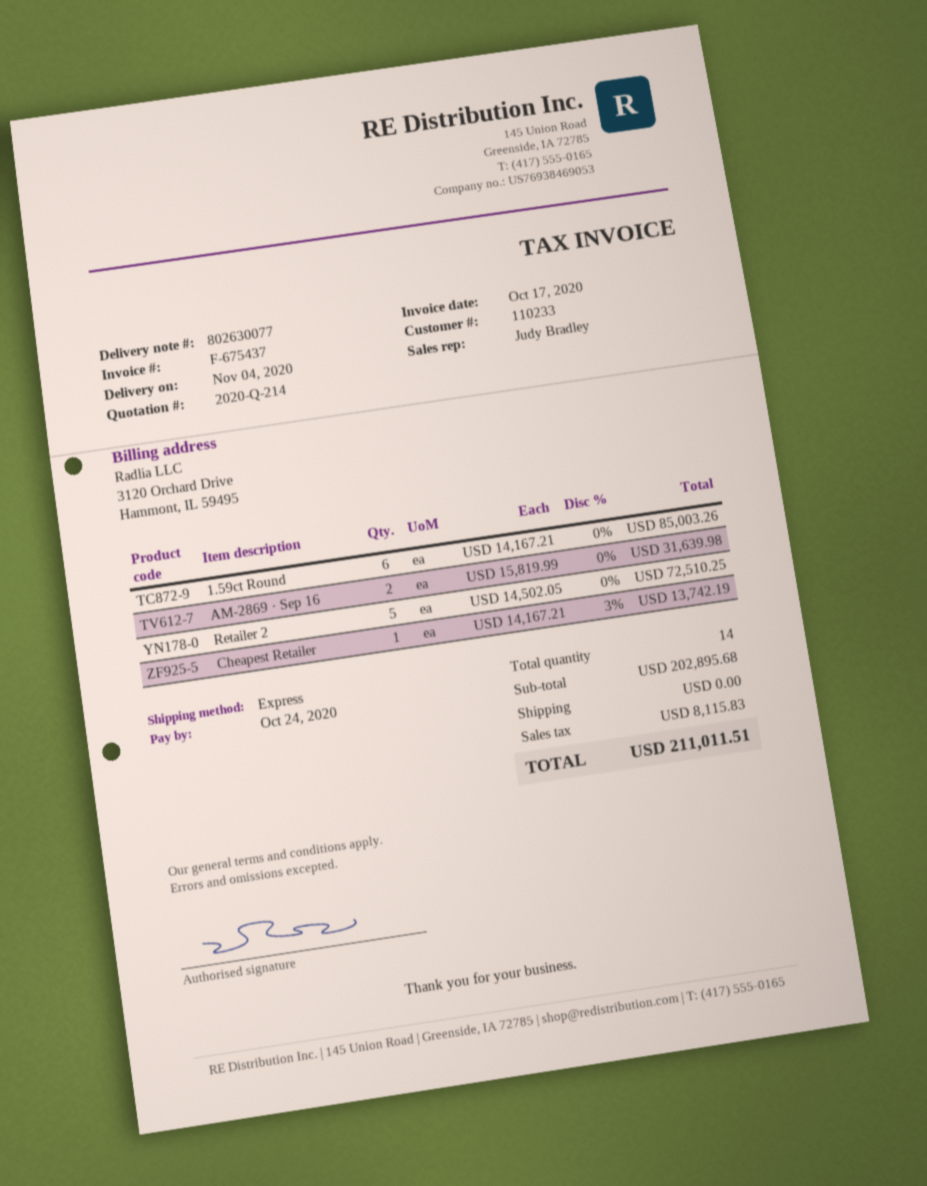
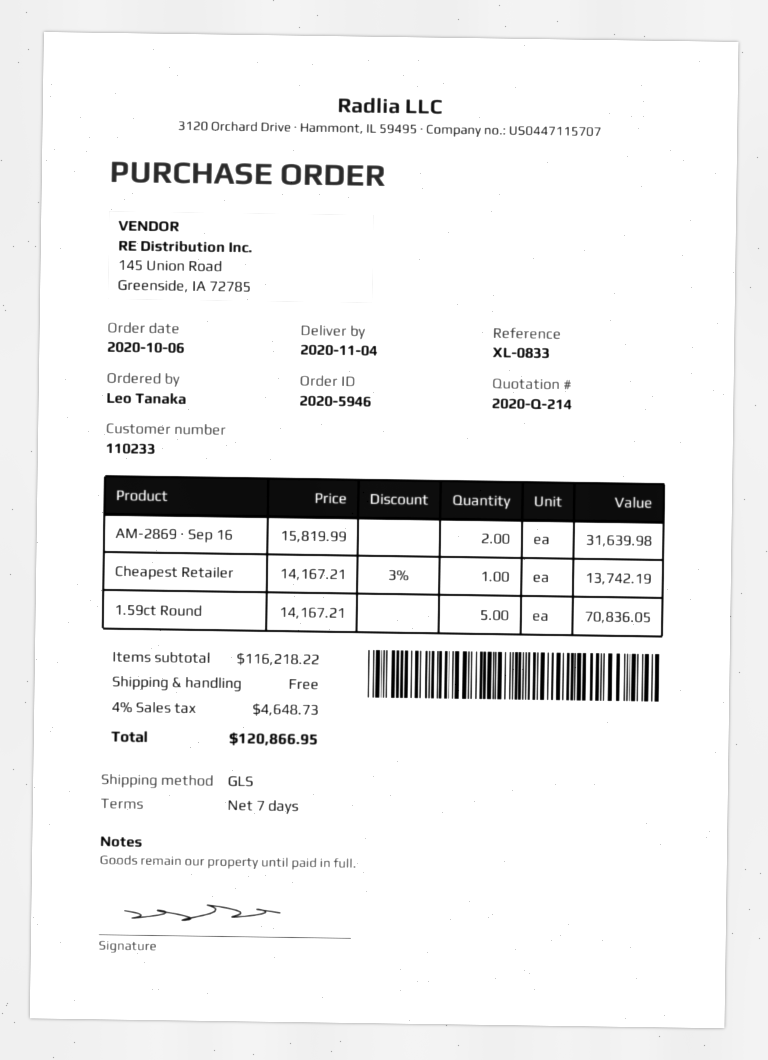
shipping method: express -> GLS
1.59ct Round: 6 x 14167.21 = 85003.26 -> 5 x 14167.21 = 70836.05
Retailer 2: 5 x 14502.05 = 72510.25 -> none
subtotal: 202895.68 -> 116218.22
tax: 8115.83 -> 4648.73
total: 211011.51 -> 120866.95

